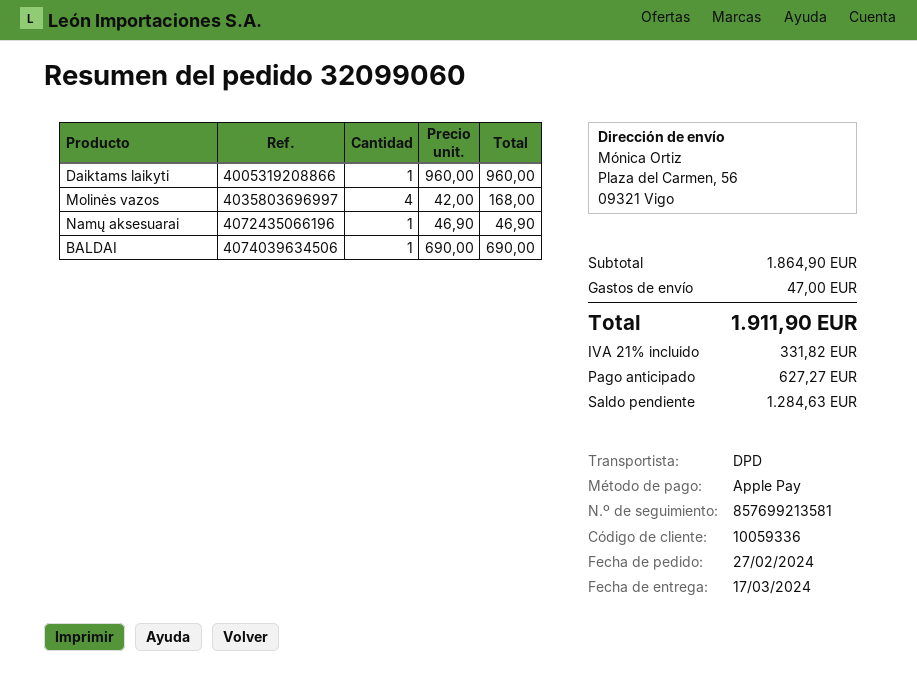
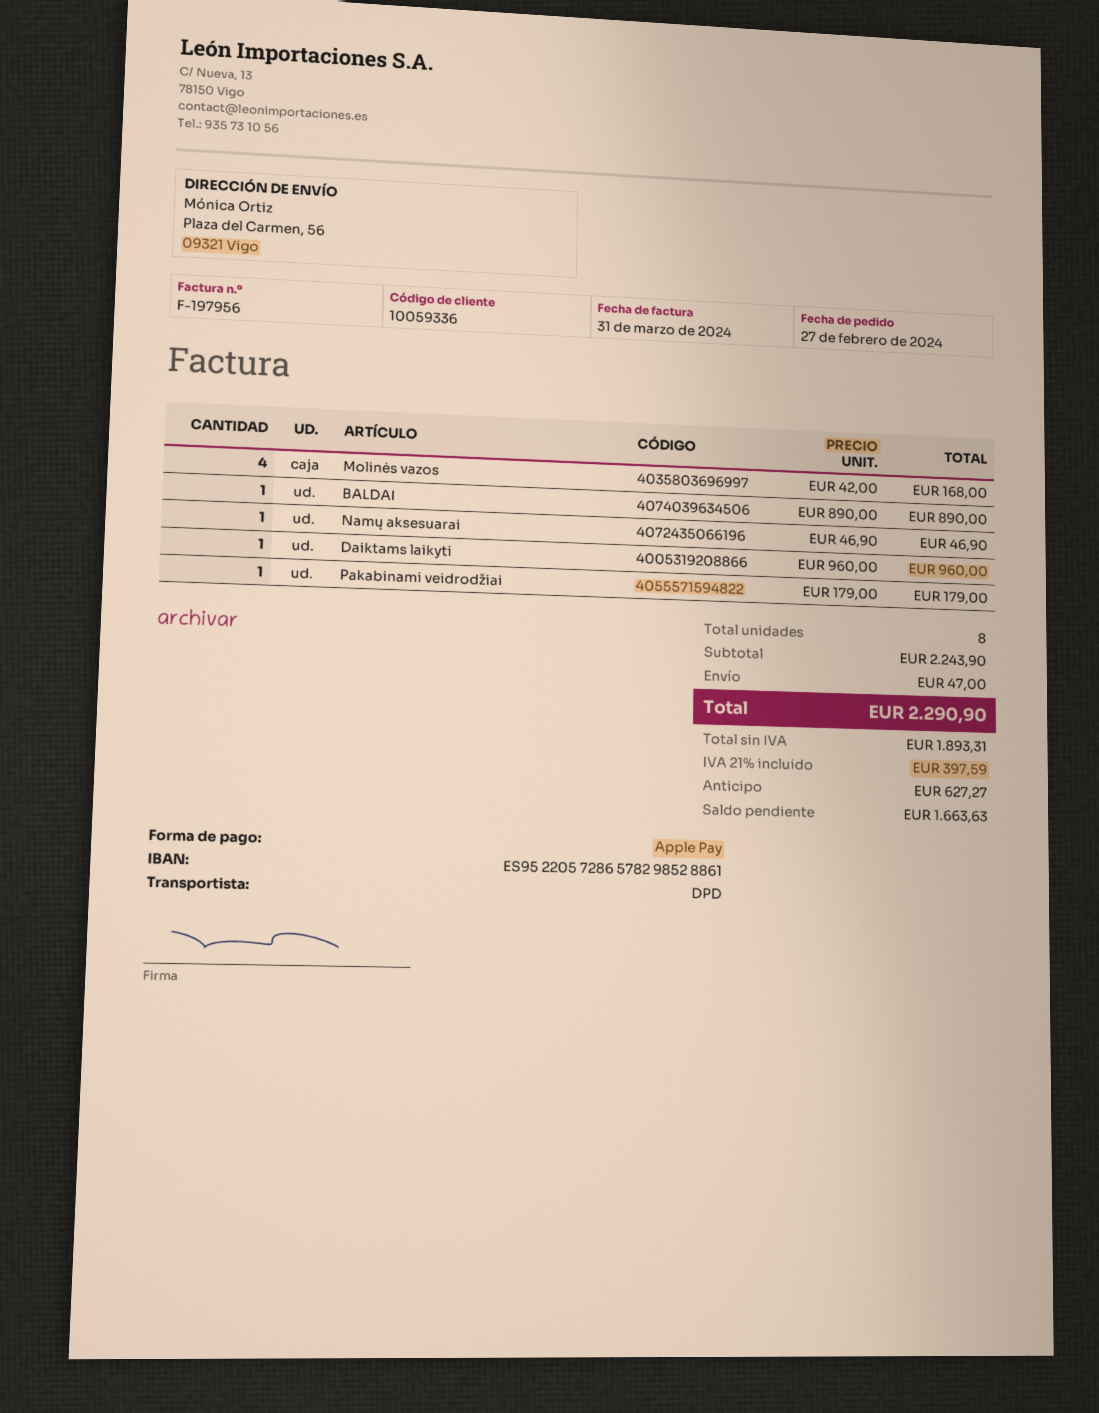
BALDAI: 1 x 690.00 = 690.00 -> 1 x 890.00 = 890.00
Pakabinami veidrodžiai: none -> 1 x 179.00 = 179.00
subtotal: 1864.90 -> 2243.90
tax: 21% = 331.82 -> 21% = 397.59
total: 1911.90 -> 2290.90
balance: 1284.63 -> 1663.63

